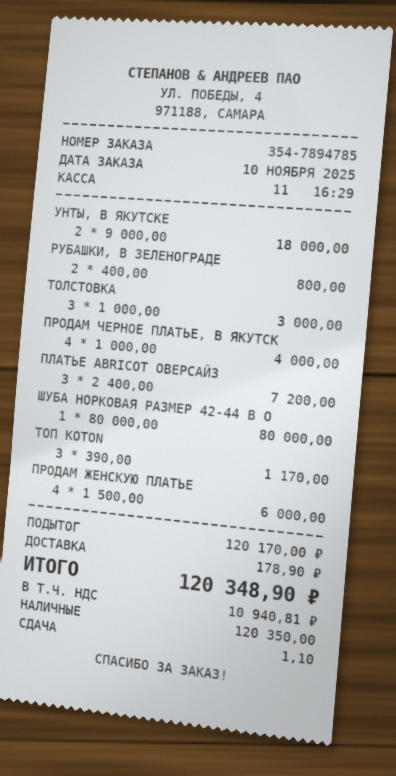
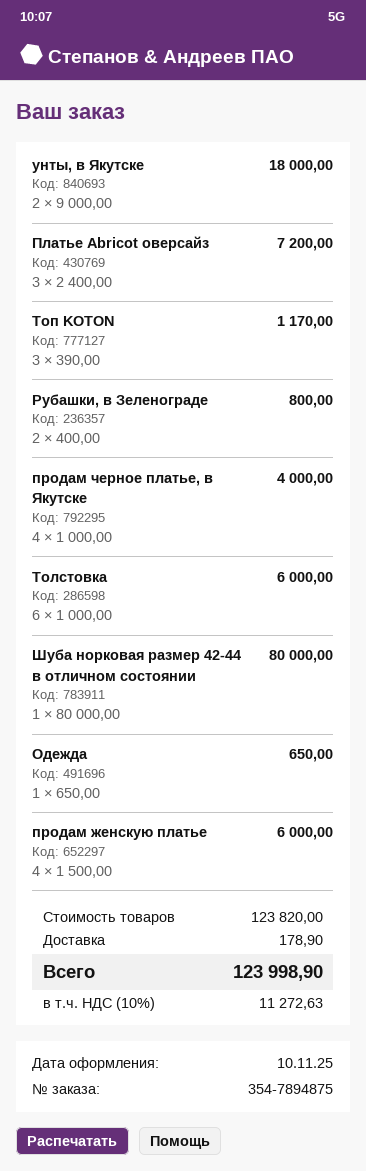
order number: 354-7894785 -> 354-7894875
ТОЛСТОВКА: 3 x 1000.00 = 3000.00 -> 6 x 1000.00 = 6000.00
Одежда: none -> 1 x 650.00 = 650.00
subtotal: 120170.00 -> 123820.00
tax: 10940.81 -> 11272.63
total: 120348.90 -> 123998.90

